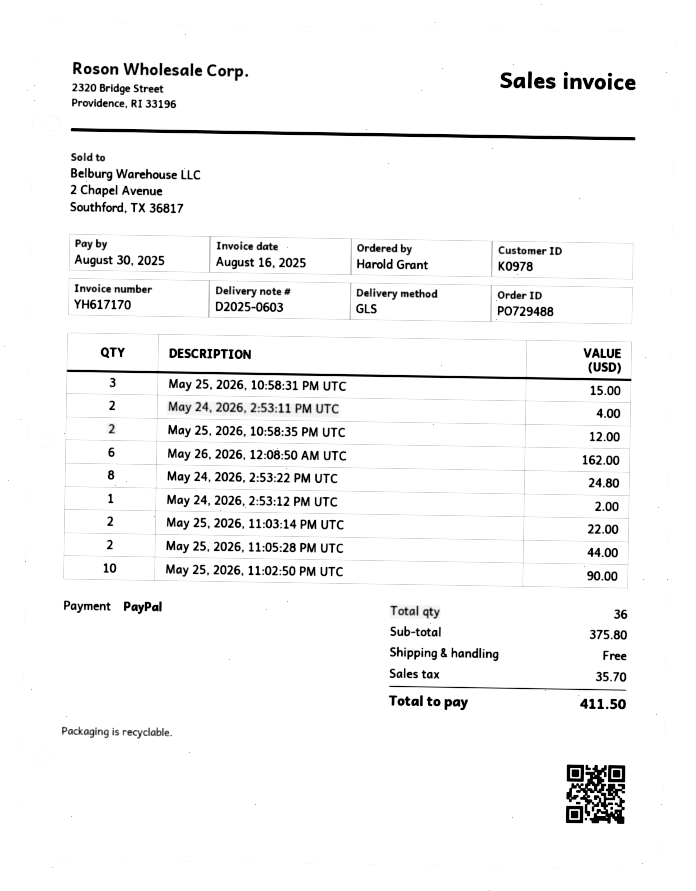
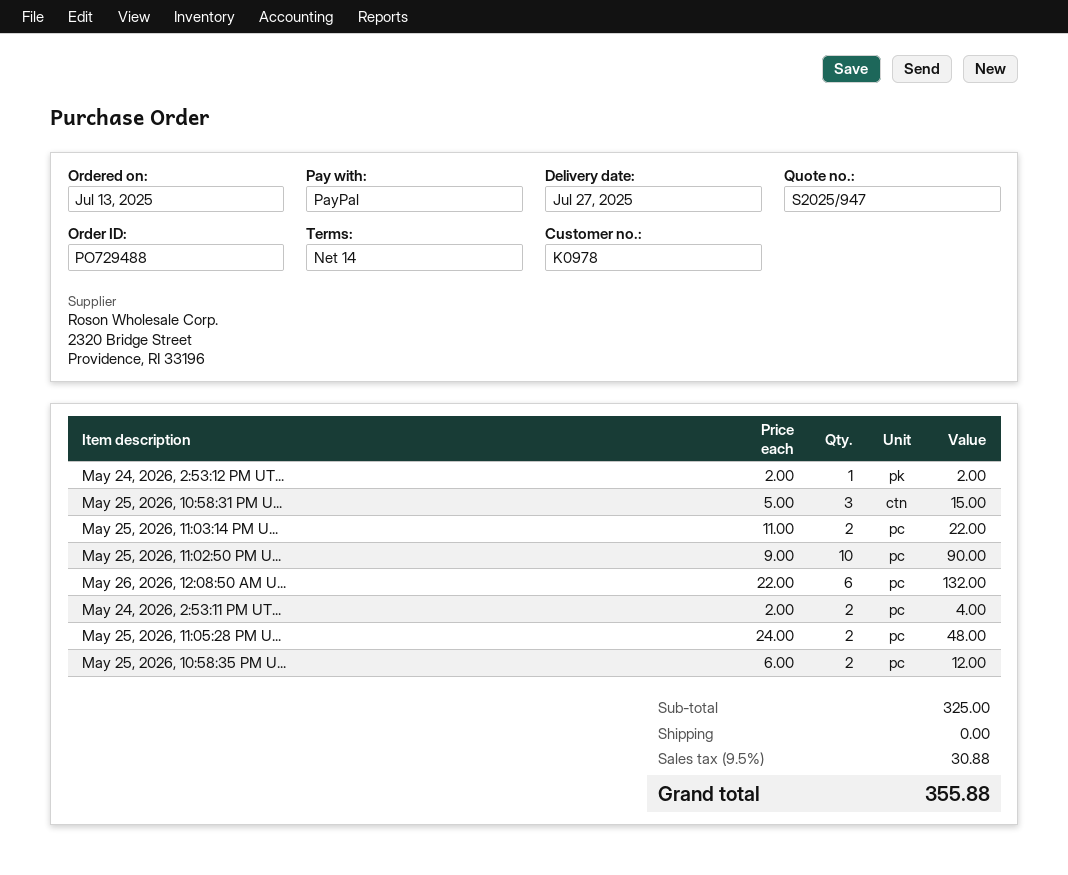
May 26, 2026, 12:08:50 AM UTC: 6 for 162.00 -> 6 for 132.00
May 24, 2026, 2:53:22 PM UTC: 8 for 24.80 -> none
May 25, 2026, 11:05:28 PM UTC: 2 for 44.00 -> 2 for 48.00
subtotal: 375.80 -> 325.00
tax: 35.70 -> 30.88
total: 411.50 -> 355.88

